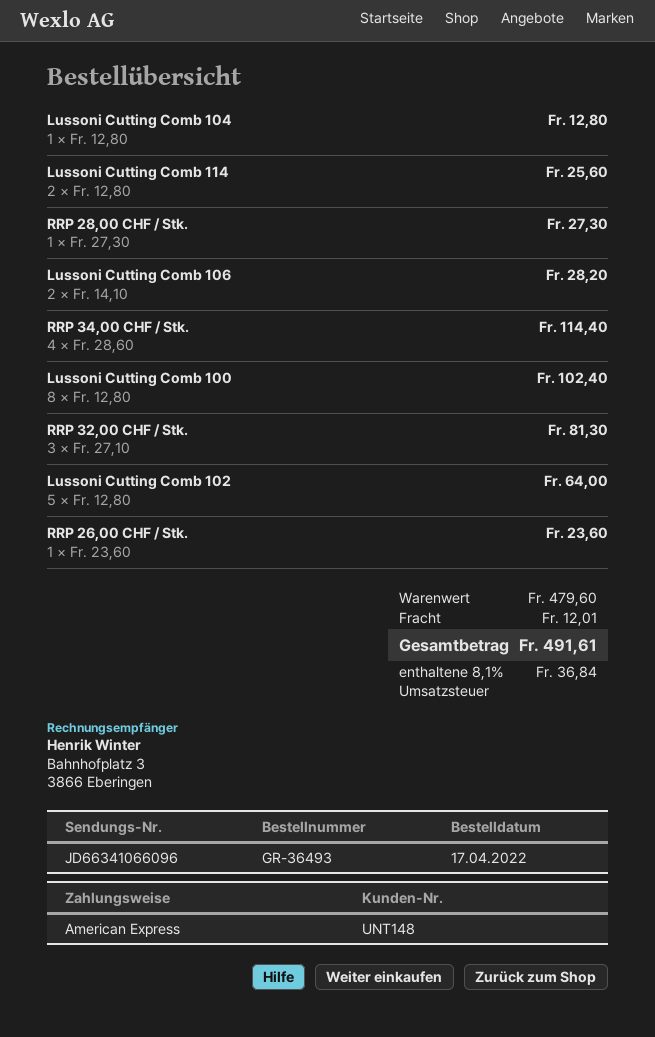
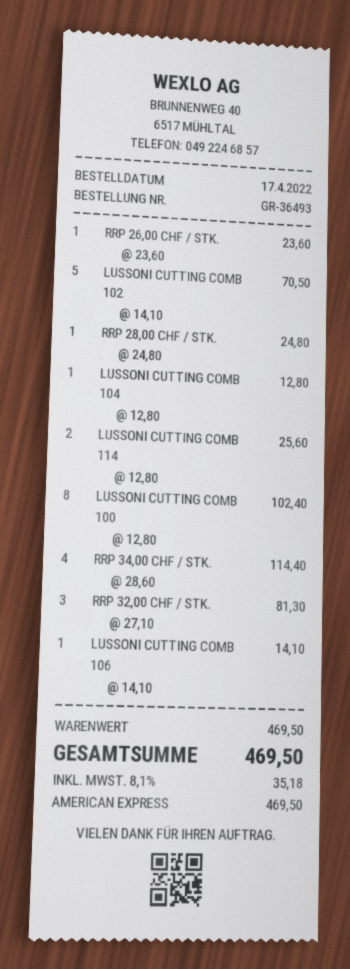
RRP 28,00 CHF / Stk.: 1 x 27.30 = 27.30 -> 1 x 24.80 = 24.80
Lussoni Cutting Comb 106: 2 x 14.10 = 28.20 -> 1 x 14.10 = 14.10
Lussoni Cutting Comb 102: 5 x 12.80 = 64.00 -> 5 x 14.10 = 70.50
subtotal: 479.60 -> 469.50
shipping: 12.01 -> none
tax: 8.1% = 36.84 -> 8.1% = 35.18
total: 491.61 -> 469.50

